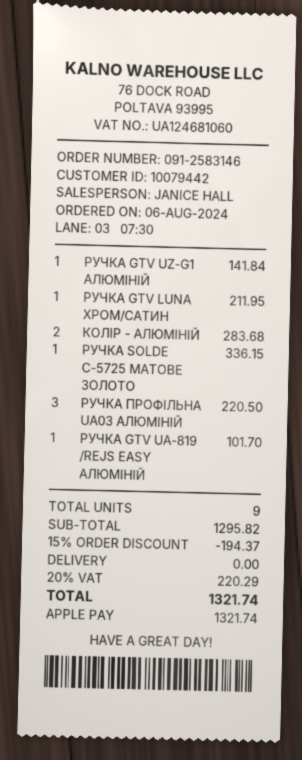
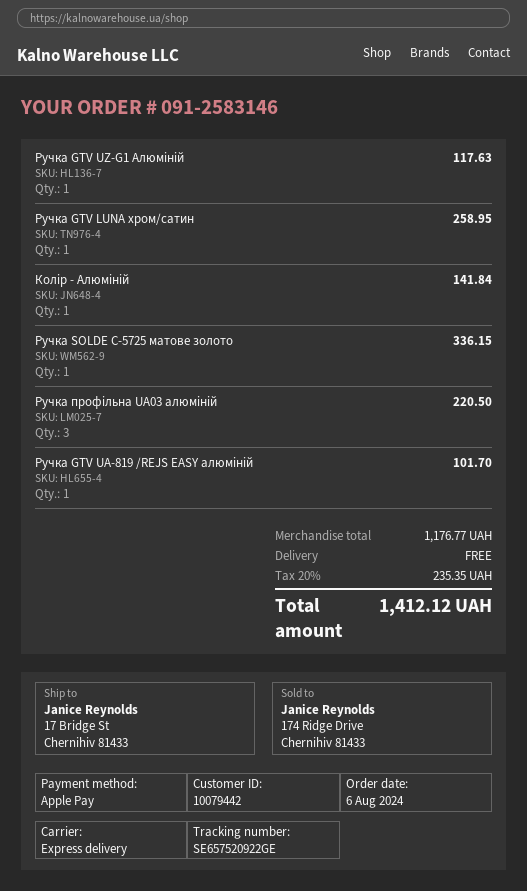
РУЧКА GTV UZ-G1 АЛЮМІНІЙ: 1 for 141.84 -> 1 for 117.63
РУЧКА GTV LUNA ХРОМ/САТИН: 1 for 211.95 -> 1 for 258.95
КОЛІР - АЛЮМІНІЙ: 2 for 283.68 -> 1 for 141.84
subtotal: 1295.82 -> 1176.77
discount: 15% = 194.37 -> none
tax: 20% = 220.29 -> 20% = 235.35
total: 1321.74 -> 1412.12

